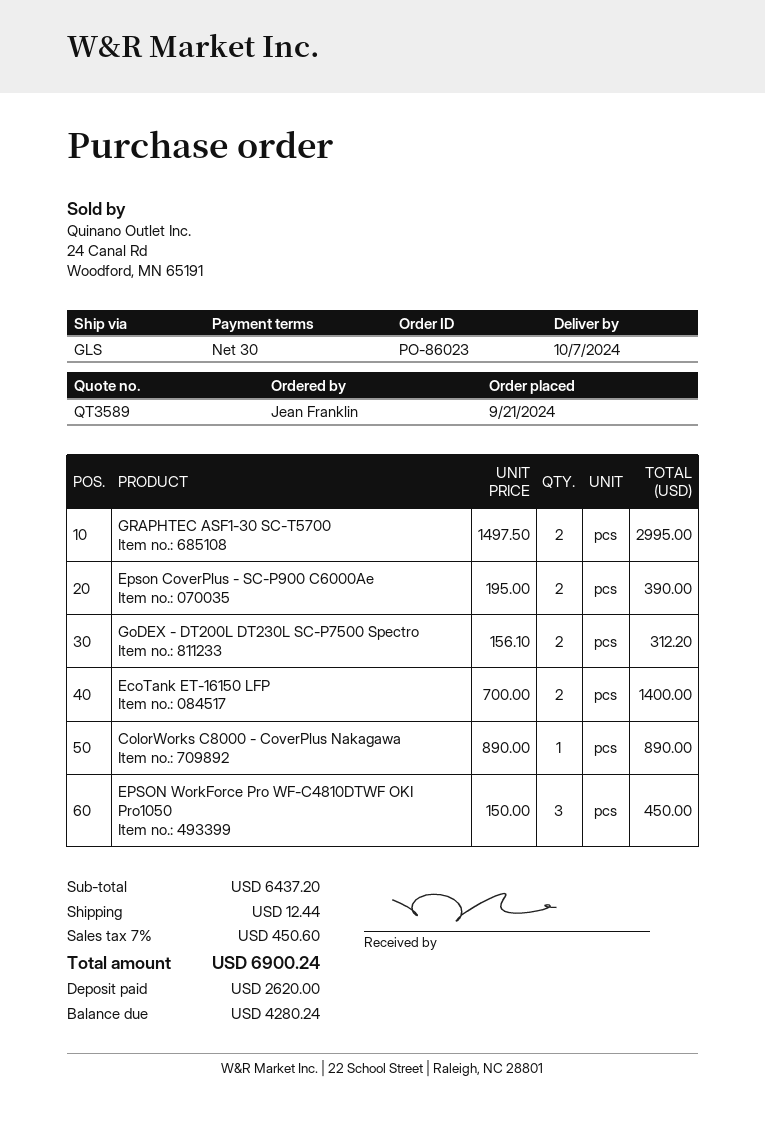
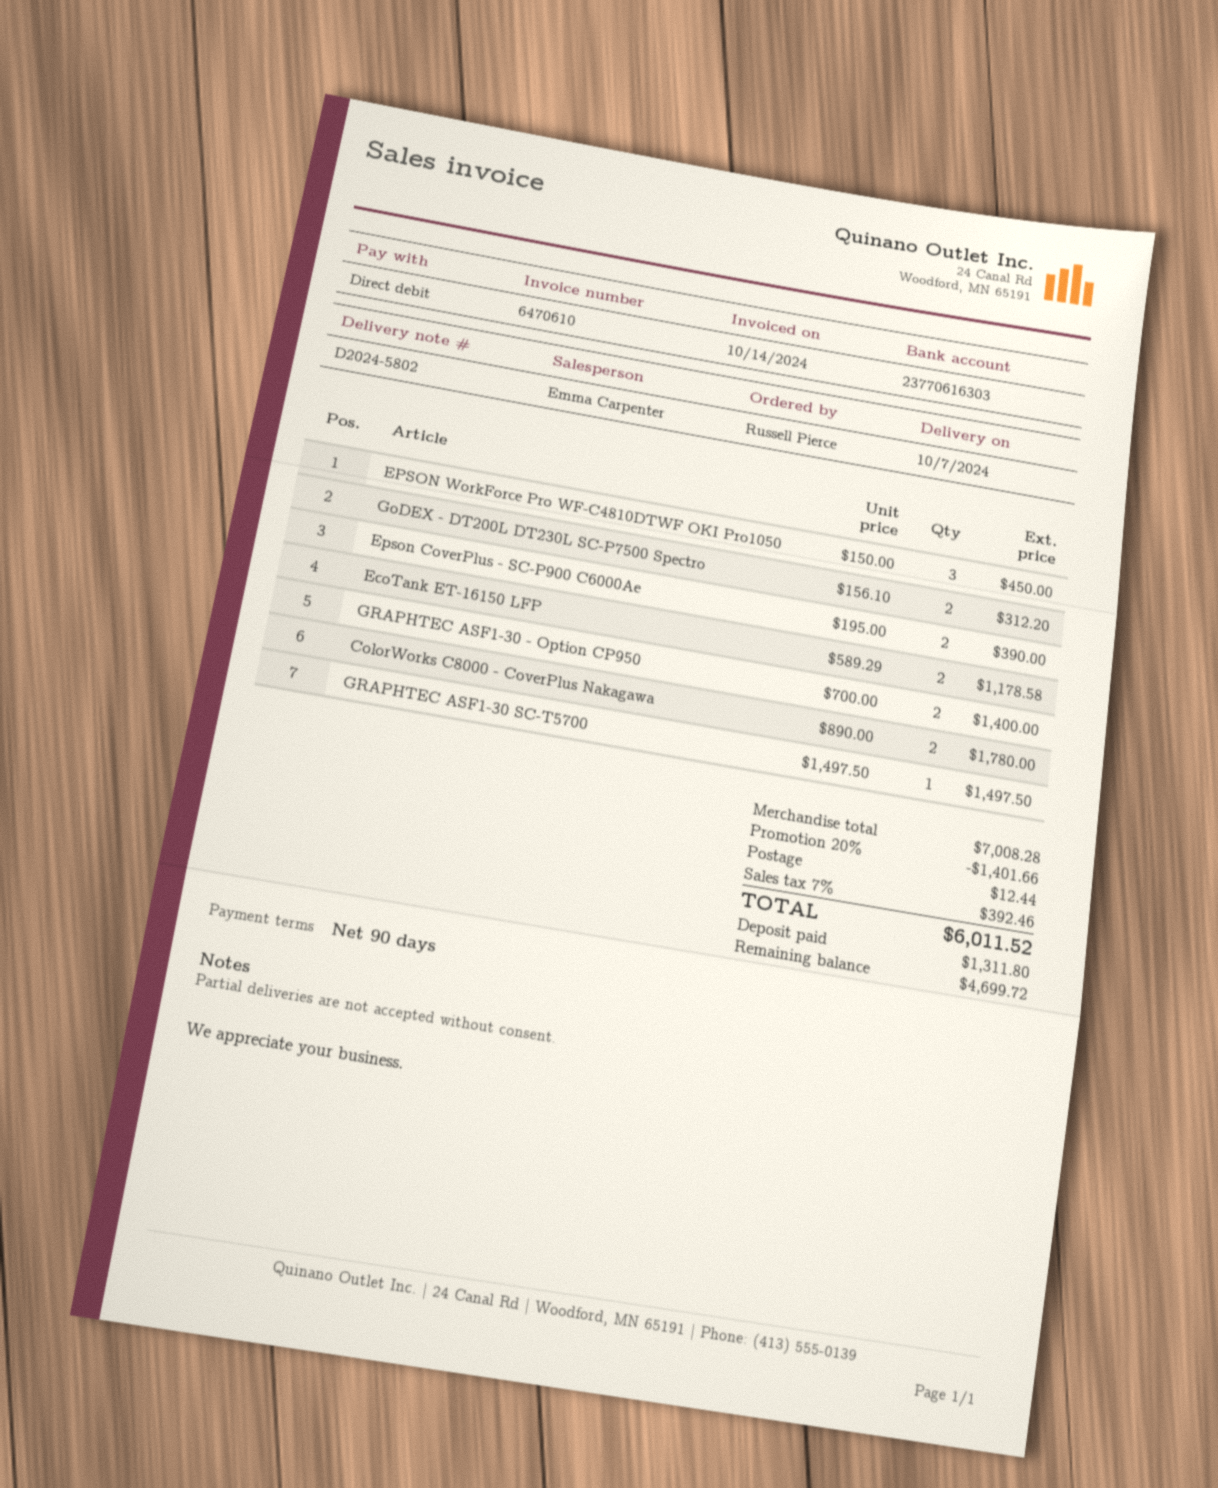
payment terms: 30 days -> 90 days
ordered by: Jean Franklin -> Russell Pierce
GRAPHTEC ASF1-30 SC-T5700: 2 x 1497.50 = 2995.00 -> 1 x 1497.50 = 1497.50
EcoTank ET-16150 LFP: 2 x 700.00 = 1400.00 -> 2 x 589.29 = 1178.58
ColorWorks C8000 - CoverPlus Nakagawa: 1 x 890.00 = 890.00 -> 2 x 890.00 = 1780.00
GRAPHTEC ASF1-30 - Option CP950: none -> 2 x 700.00 = 1400.00
subtotal: 6437.20 -> 7008.28
discount: none -> 20% = 1401.66
tax: 7% = 450.60 -> 7% = 392.46
total: 6900.24 -> 6011.52
deposit: 2620.00 -> 1311.80
balance: 4280.24 -> 4699.72

